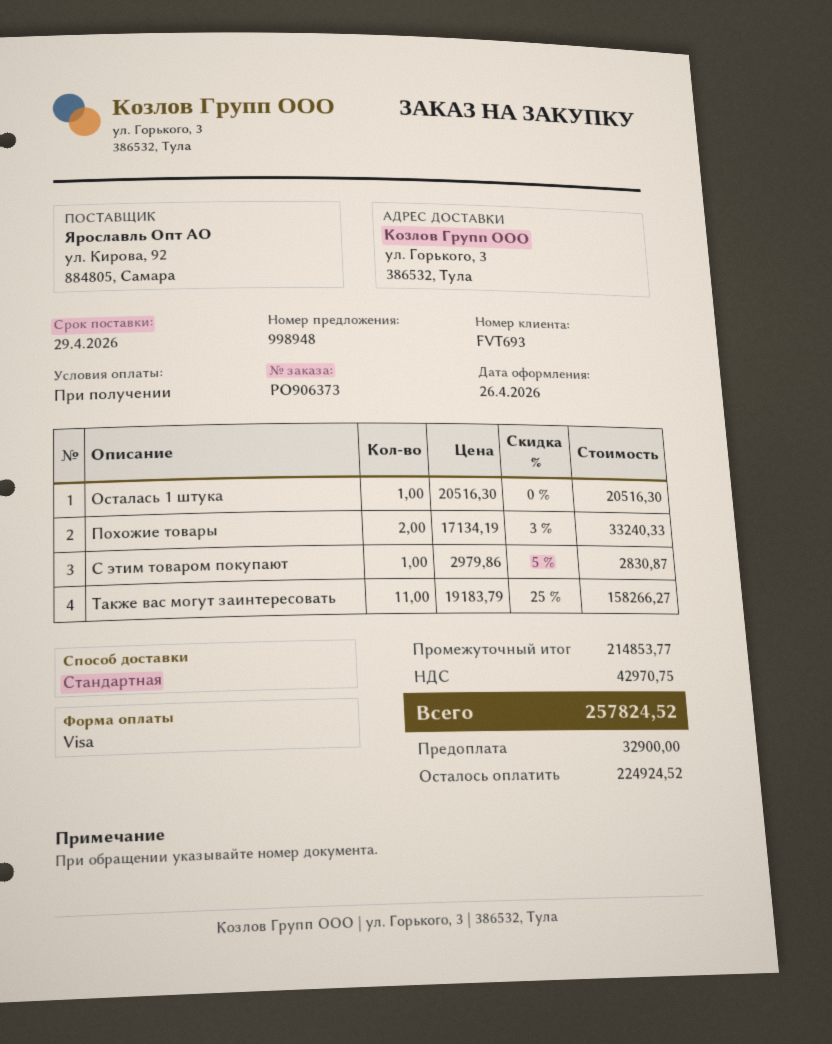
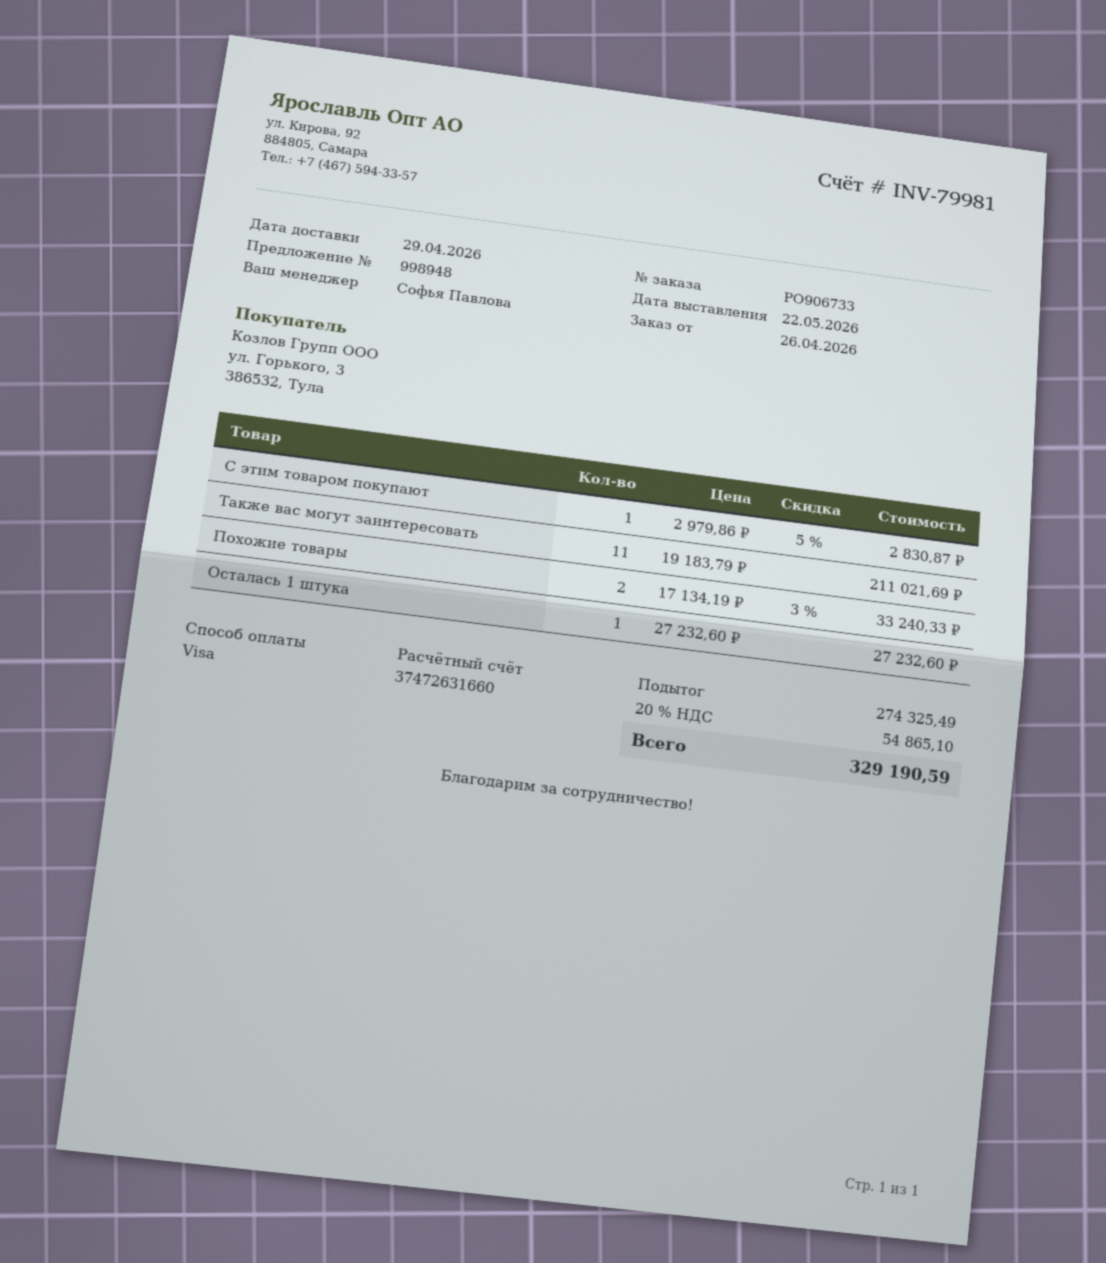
order number: PO906373 -> PO906733
Осталась 1 штука: 1 x 20516.30 = 20516.30 -> 1 x 27232.60 = 27232.60
Также вас могут заинтересовать: 11 x 19183.79 - 25% = 158266.27 -> 11 x 19183.79 = 211021.69
subtotal: 214853.77 -> 274325.49
tax: 42970.75 -> 54865.10
total: 257824.52 -> 329190.59

